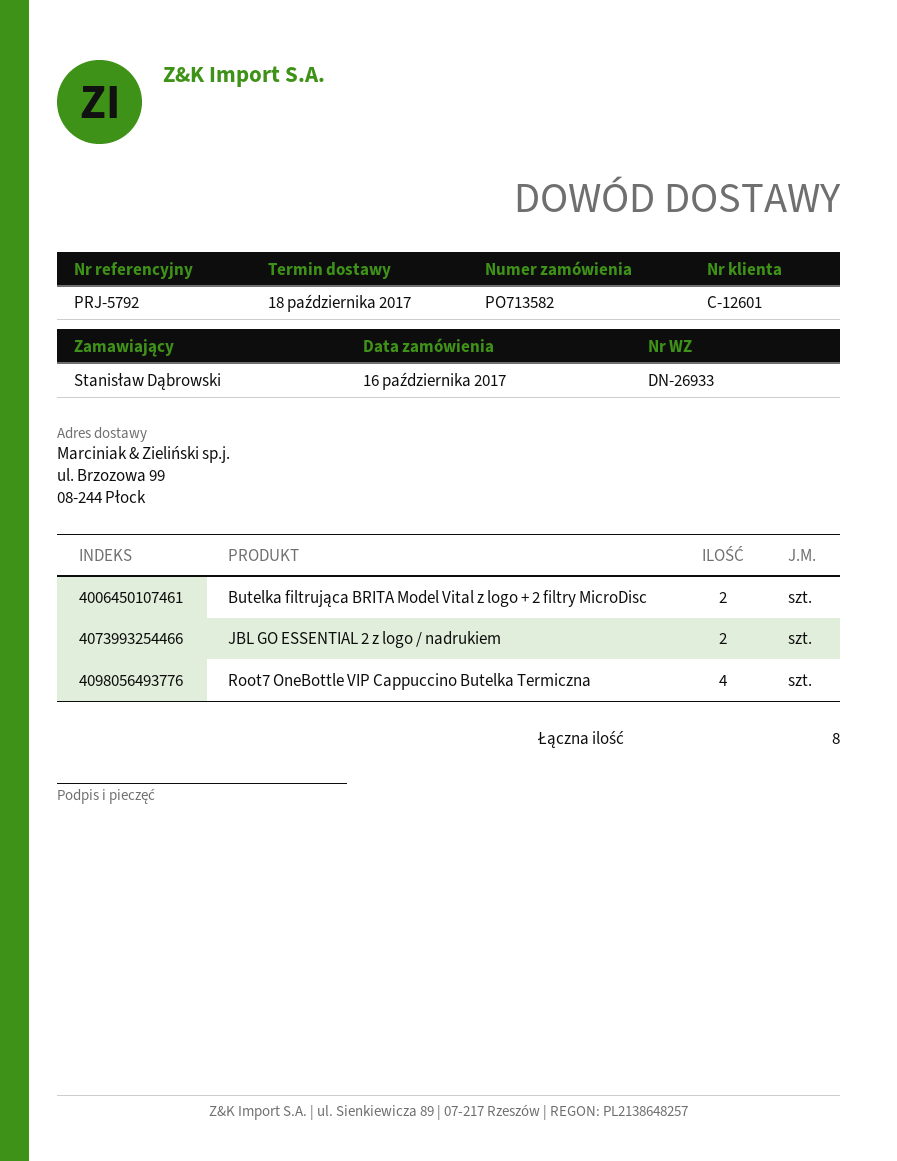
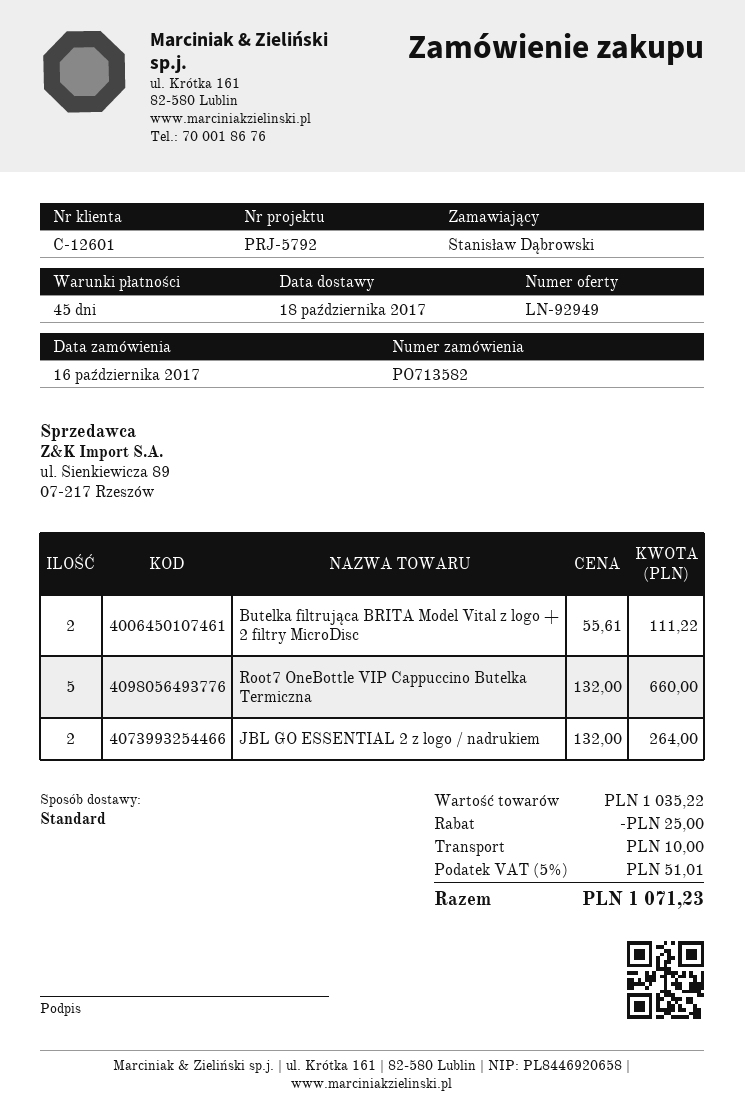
Root7 OneBottle VIP Cappuccino Butelka Termiczna: 4 -> 5

